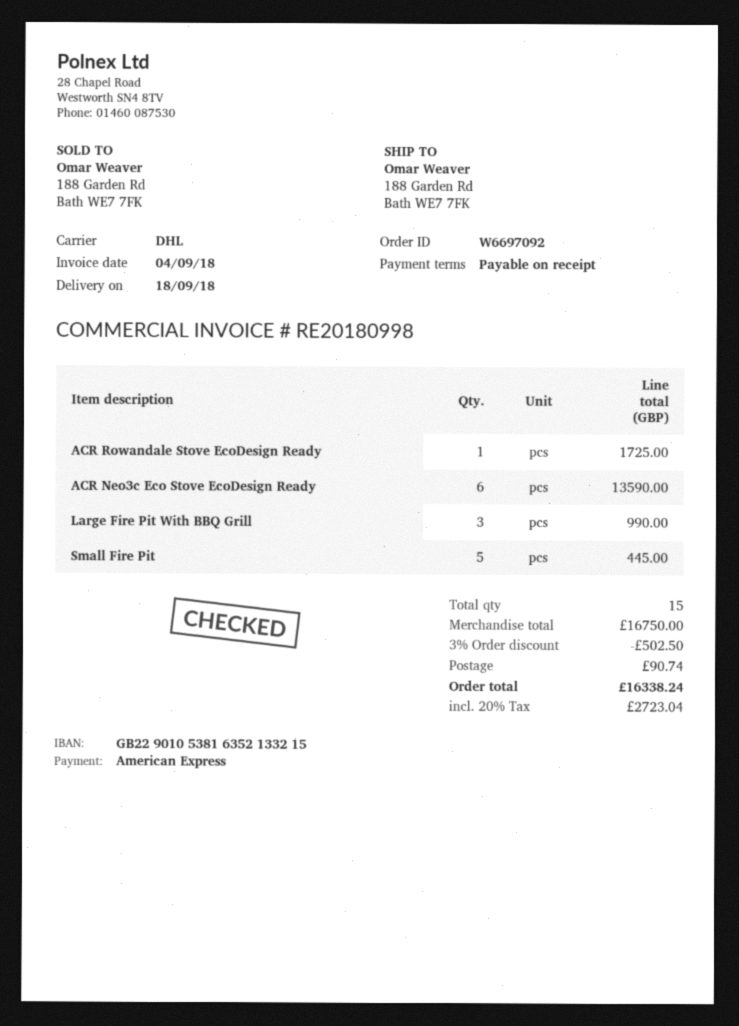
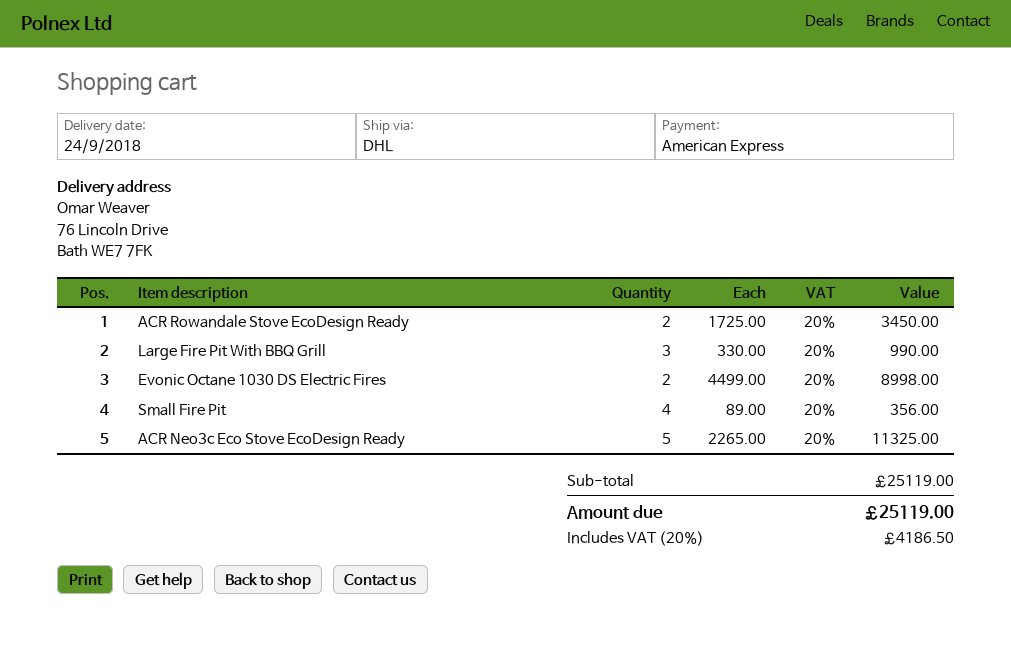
delivery date: 2018-09-18 -> 2018-09-24
ship to: 188 Garden Rd, Bath WE7 7FK -> 76 Lincoln Drive, Bath WE7 7FK
ACR Rowandale Stove EcoDesign Ready: 1 for 1725.00 -> 2 for 3450.00
ACR Neo3c Eco Stove EcoDesign Ready: 6 for 13590.00 -> 5 for 11325.00
Small Fire Pit: 5 for 445.00 -> 4 for 356.00
Evonic Octane 1030 DS Electric Fires: none -> 2 for 8998.00
subtotal: 16750.00 -> 25119.00
discount: 3% = 502.50 -> none
shipping: 90.74 -> none
tax: 20% = 2723.04 -> 20% = 4186.50
total: 16338.24 -> 25119.00

